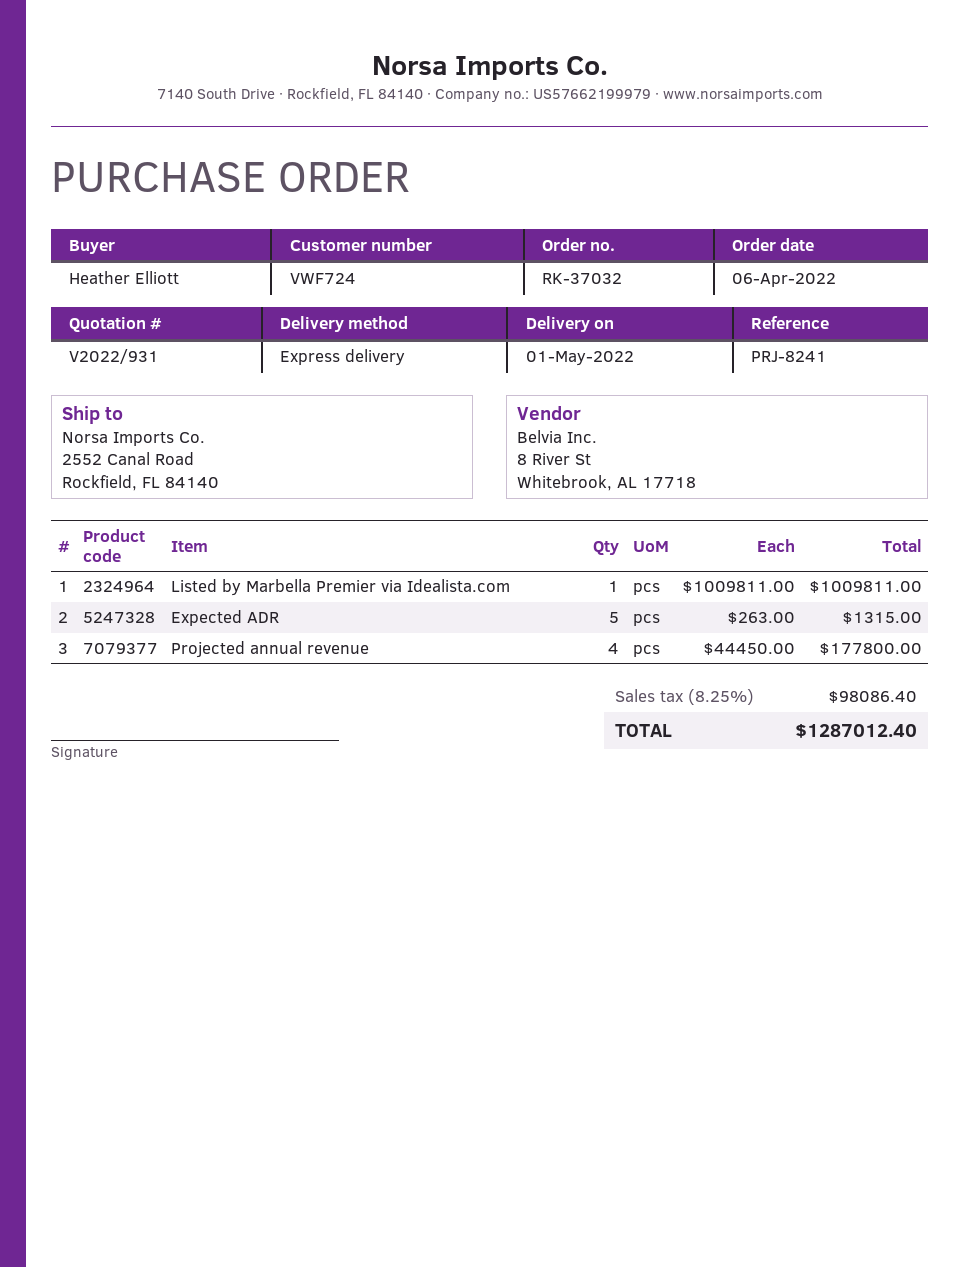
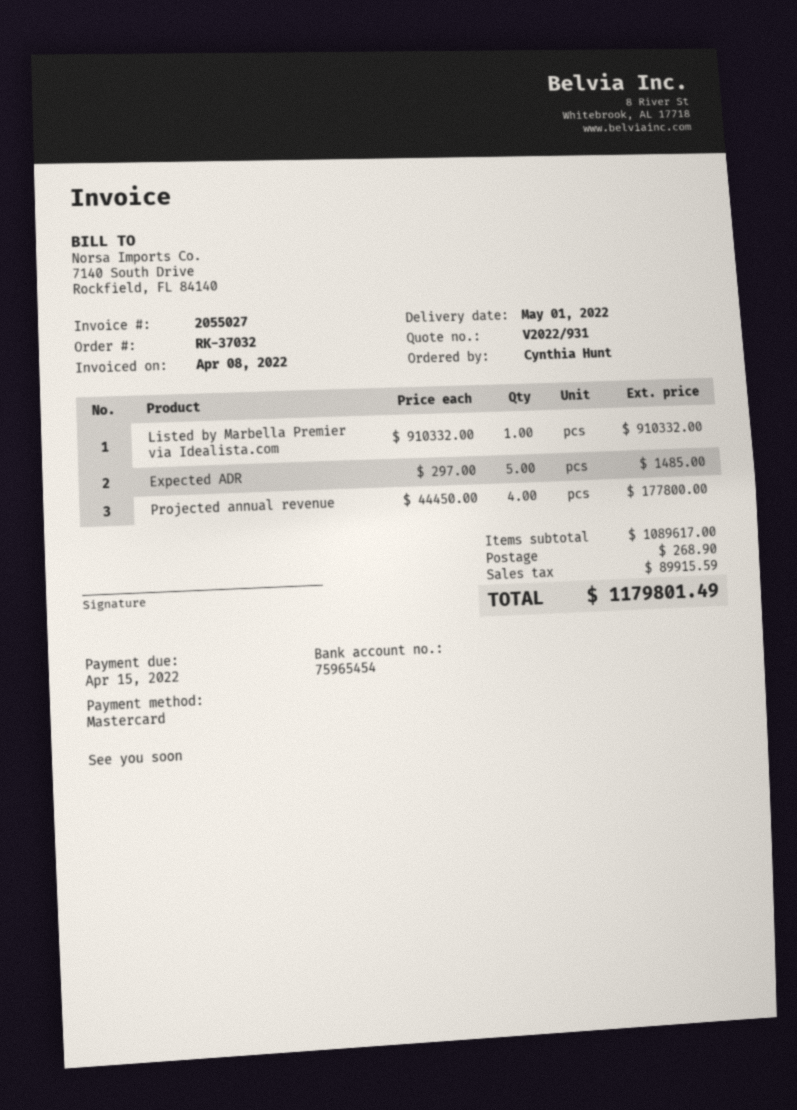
ordered by: Heather Elliott -> Cynthia Hunt
Listed by Marbella Premier via Idealista.com: 1 x 1009811.00 = 1009811.00 -> 1 x 910332.00 = 910332.00
Expected ADR: 5 x 263.00 = 1315.00 -> 5 x 297.00 = 1485.00
shipping: none -> 268.90
tax: 98086.40 -> 89915.59
total: 1287012.40 -> 1179801.49

